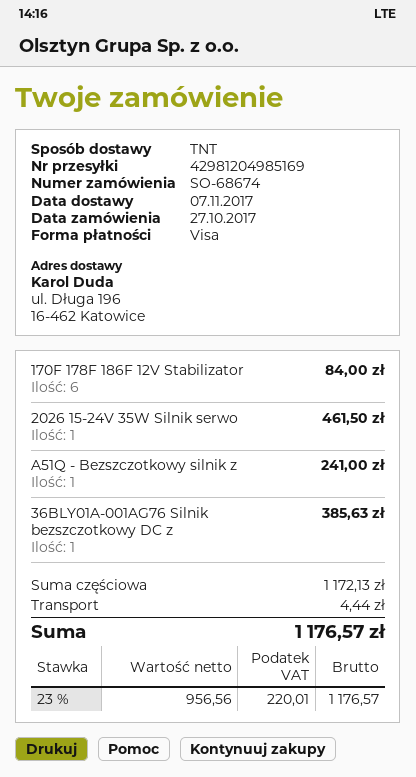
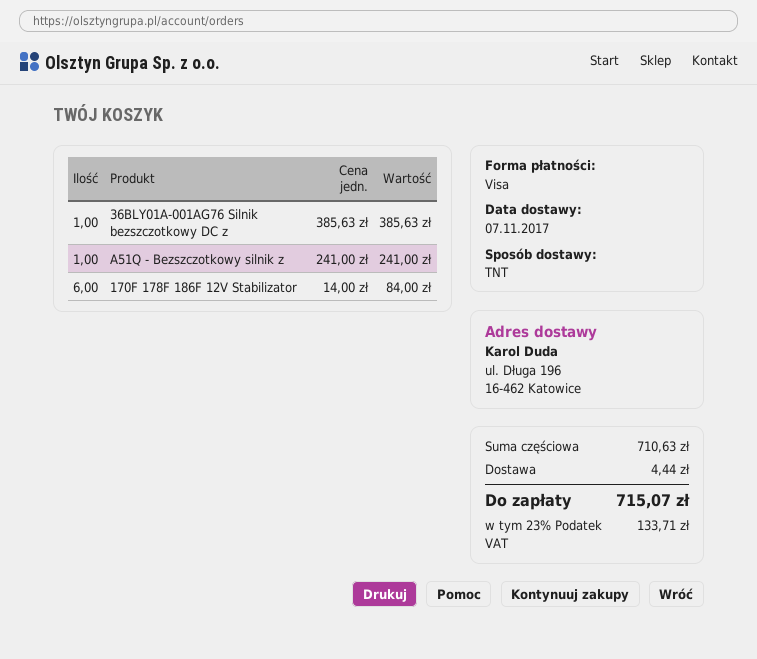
2026 15-24V 35W Silnik serwo: 1 for 461.50 -> none
subtotal: 1172.13 -> 710.63
tax: 23% = 220.01 -> 23% = 133.71
total: 1176.57 -> 715.07

